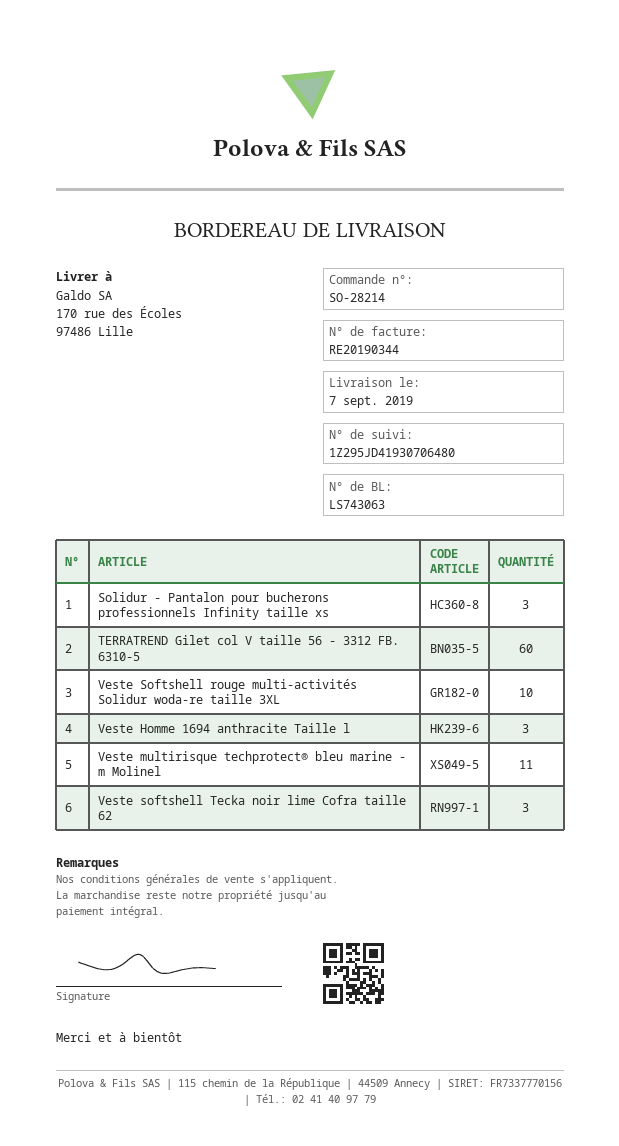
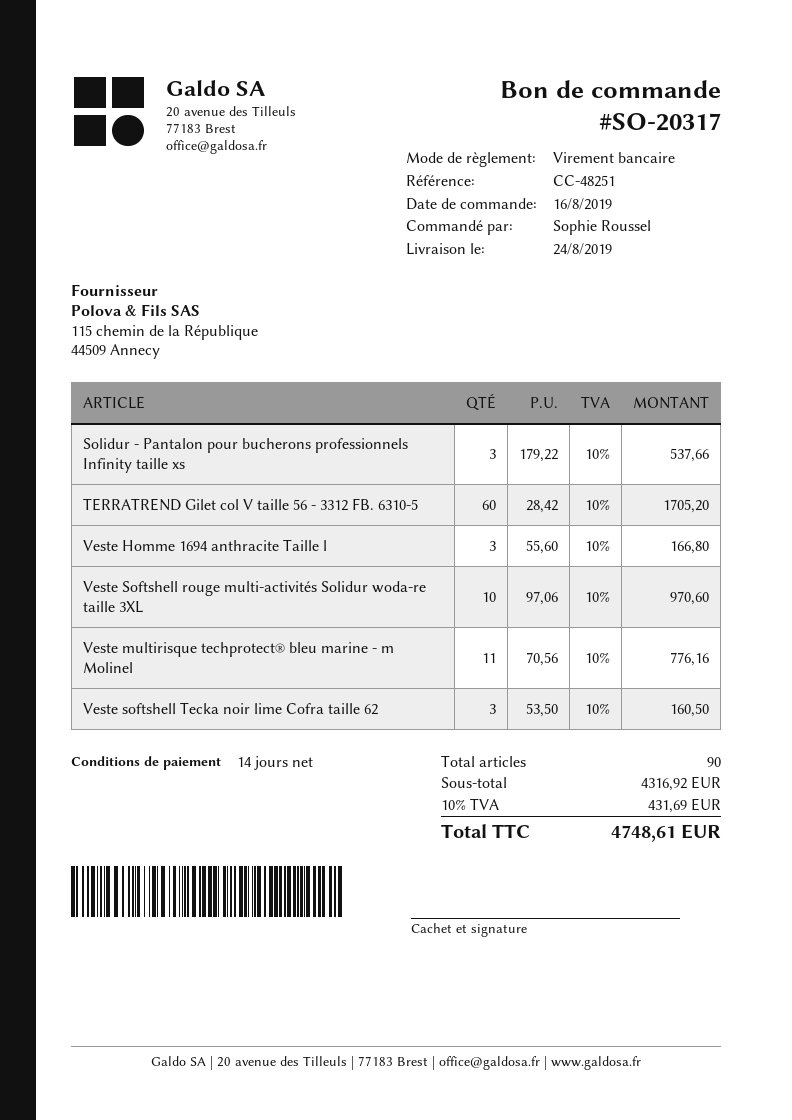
order number: SO-28214 -> SO-20317
delivery date: 2019-09-07 -> 2019-08-24

